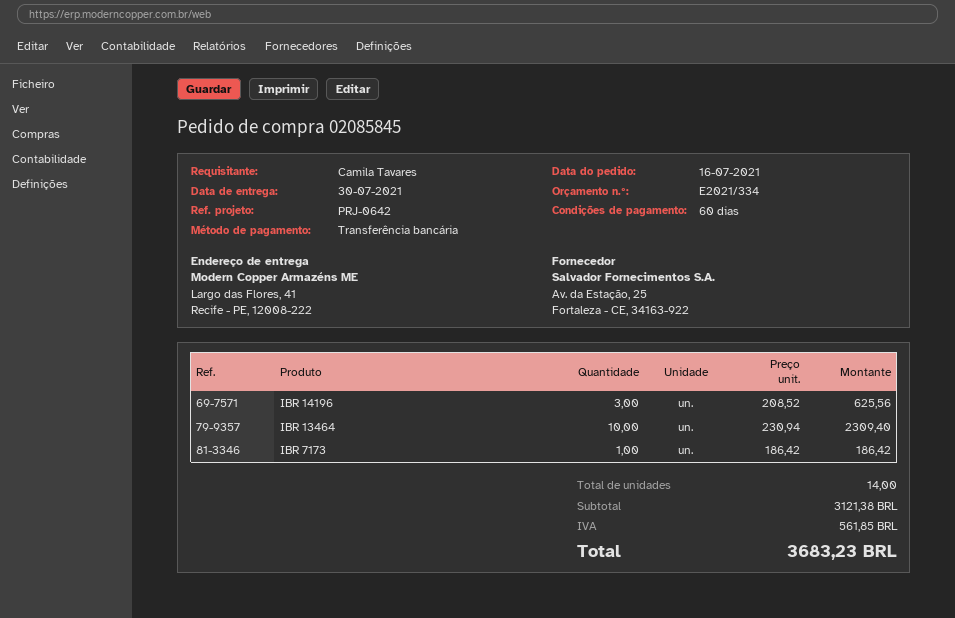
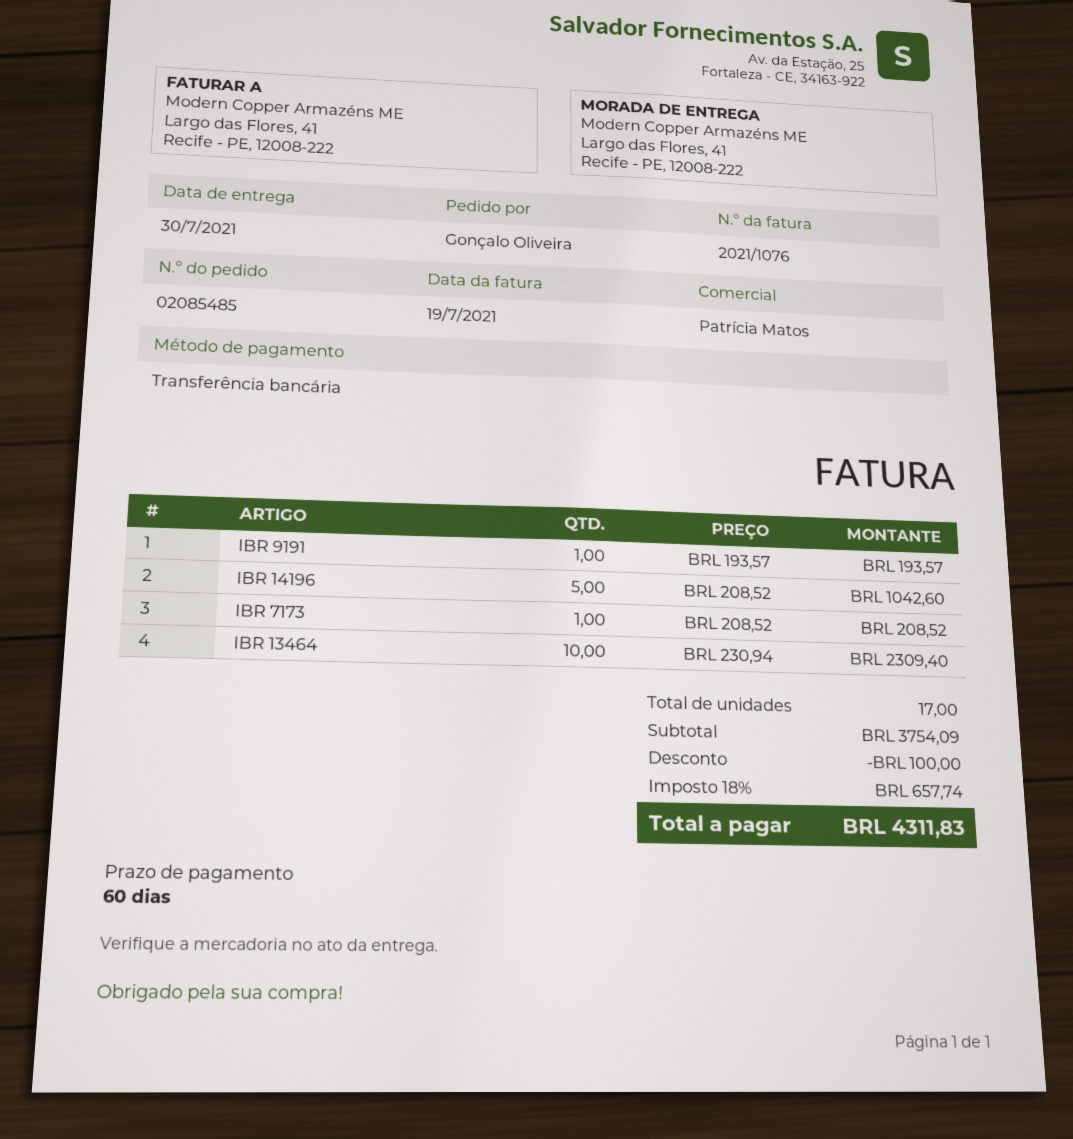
order number: 02085845 -> 02085485
ordered by: Camila Tavares -> Gonçalo Oliveira
IBR 14196: 3 x 208.52 = 625.56 -> 5 x 208.52 = 1042.60
IBR 7173: 1 x 186.42 = 186.42 -> 1 x 208.52 = 208.52
IBR 9191: none -> 1 x 193.57 = 193.57
total quantity: 14 -> 17
subtotal: 3121.38 -> 3754.09
discount: none -> 100.00
tax: 561.85 -> 657.74
total: 3683.23 -> 4311.83

